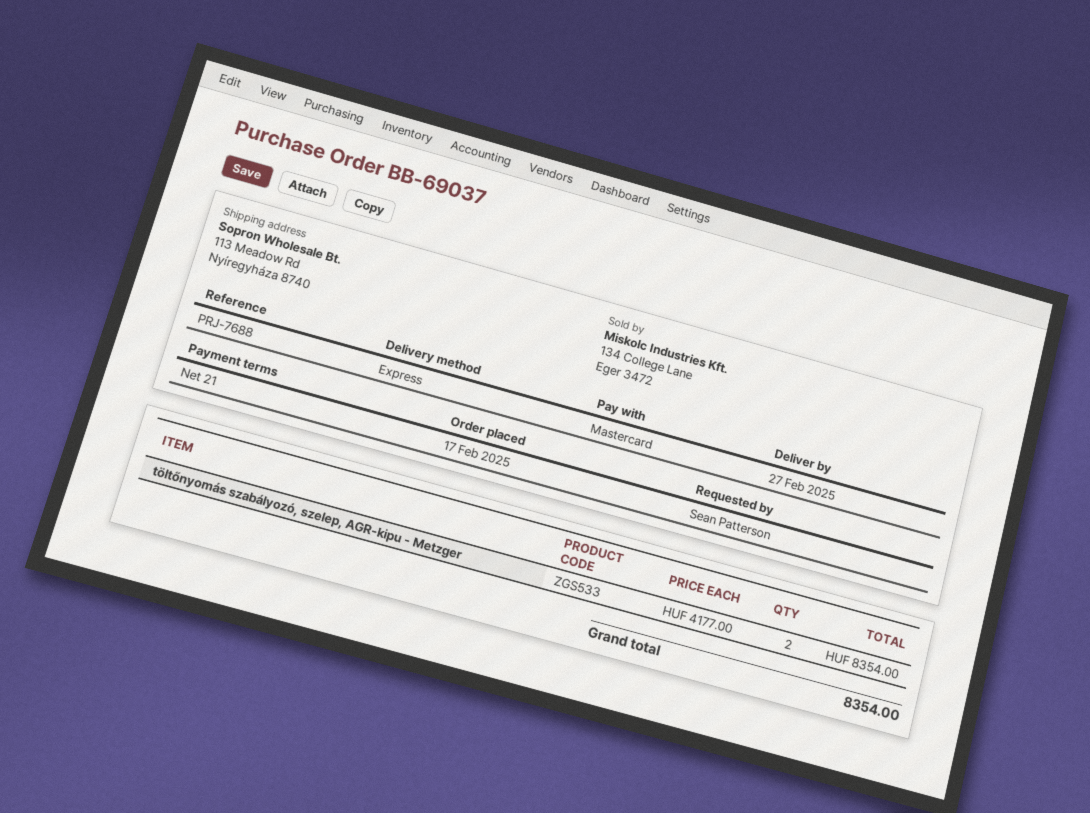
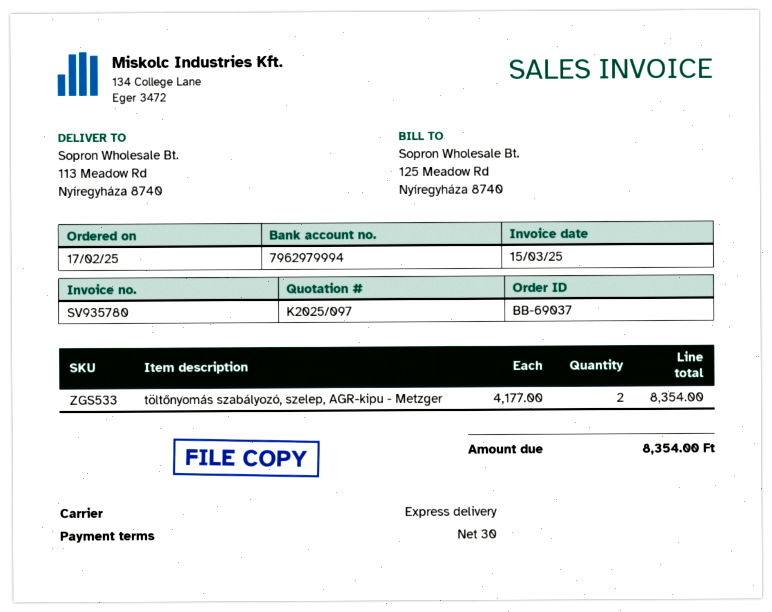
payment terms: 21 days -> 30 days

